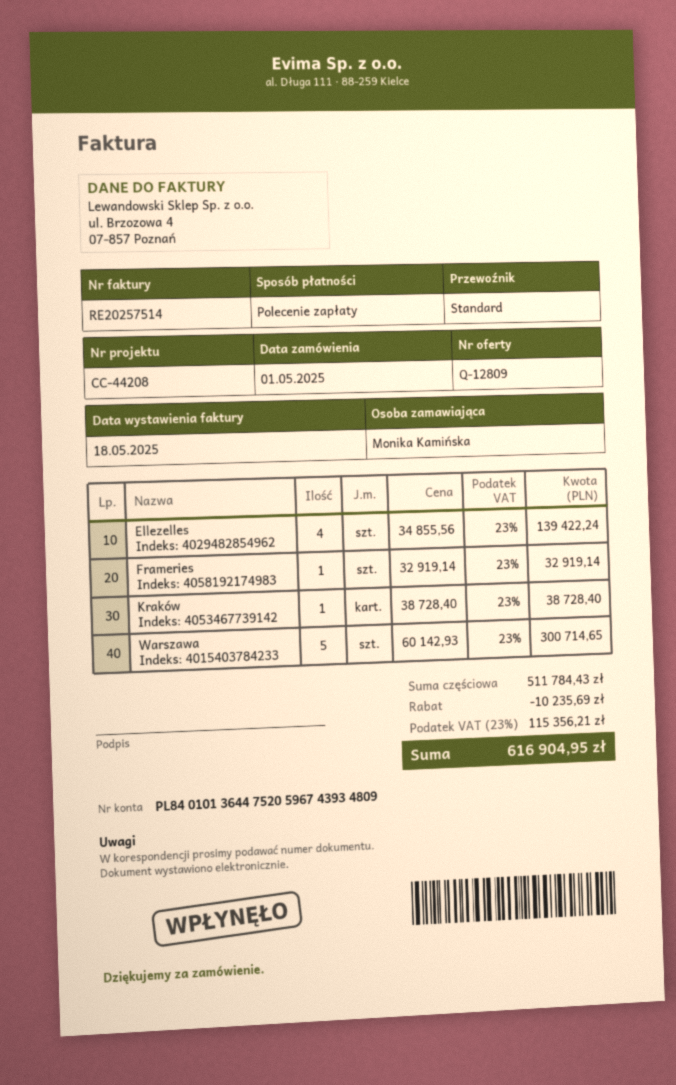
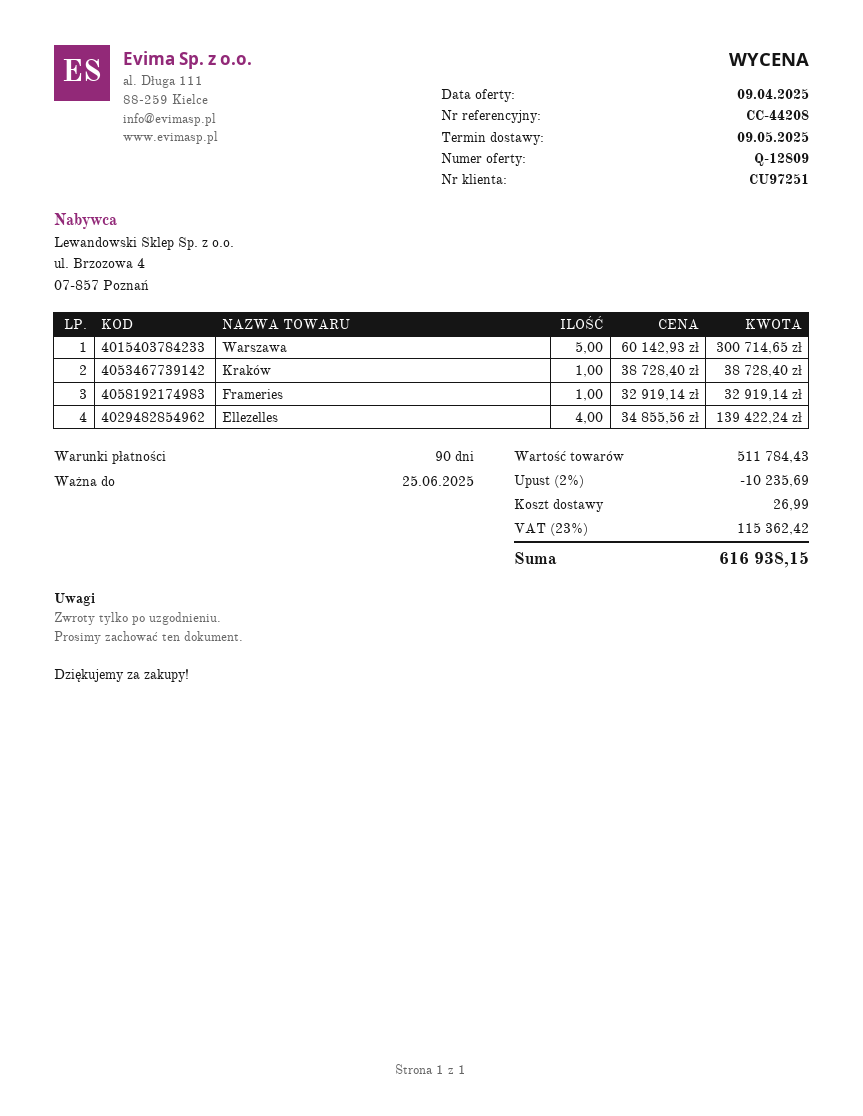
shipping: none -> 26.99
tax: 23% = 115356.21 -> 23% = 115362.42
total: 616904.95 -> 616938.15

